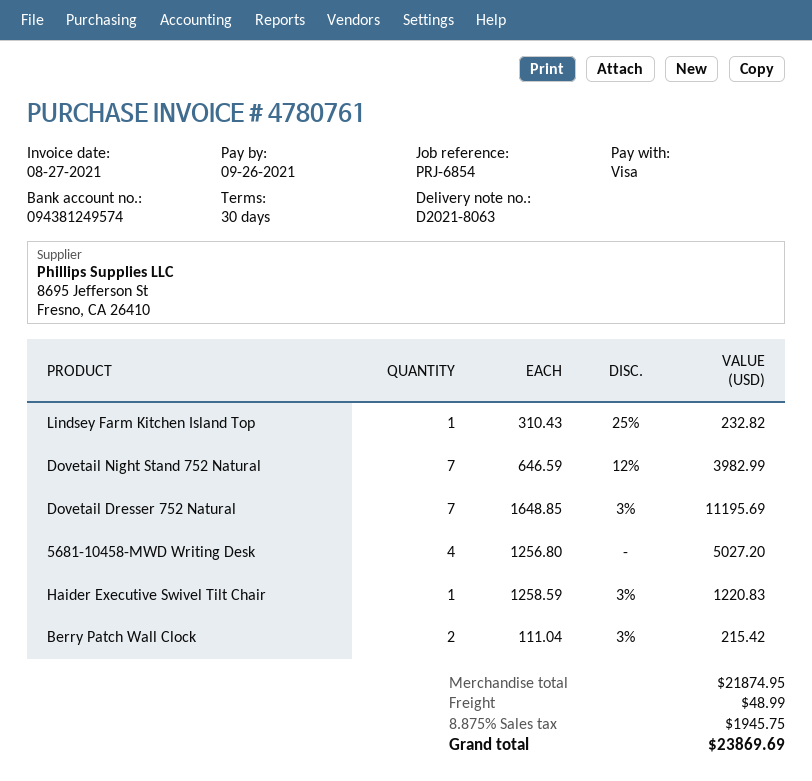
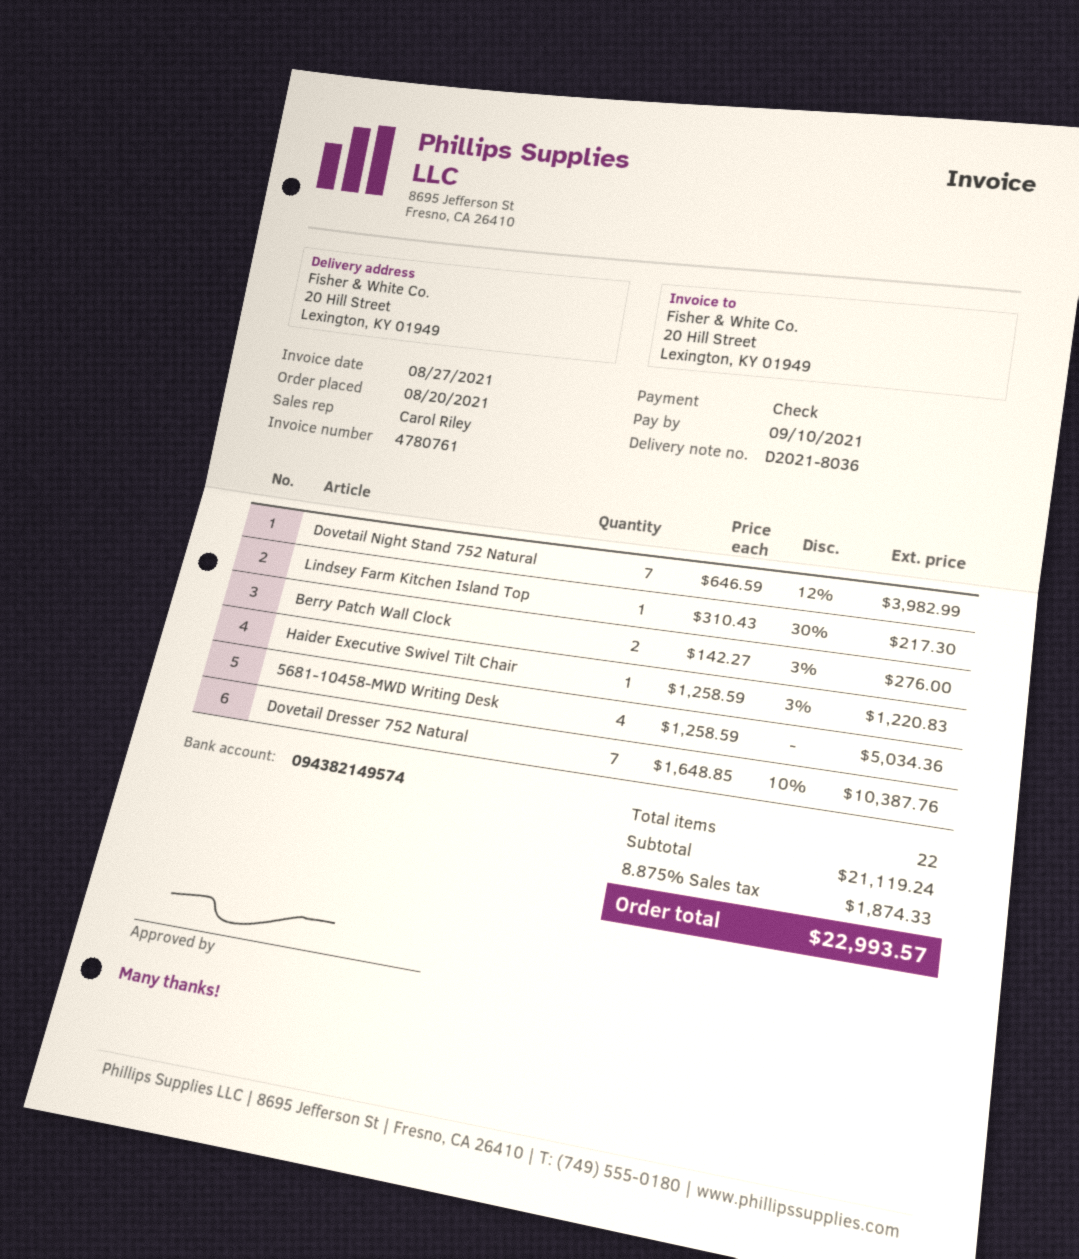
delivery note number: D2021-8063 -> D2021-8036
due date: 2021-09-26 -> 2021-09-10
payment method: Visa -> cheque
bank account: 094381249574 -> 094382149574
Lindsey Farm Kitchen Island Top: 1 x 310.43 - 25% = 232.82 -> 1 x 310.43 - 30% = 217.30
Dovetail Dresser 752 Natural: 7 x 1648.85 - 3% = 11195.69 -> 7 x 1648.85 - 10% = 10387.76
5681-10458-MWD Writing Desk: 4 x 1256.80 = 5027.20 -> 4 x 1258.59 = 5034.36
Berry Patch Wall Clock: 2 x 111.04 - 3% = 215.42 -> 2 x 142.27 - 3% = 276.00
subtotal: 21874.95 -> 21119.24
shipping: 48.99 -> none
tax: 8.875% = 1945.75 -> 8.875% = 1874.33
total: 23869.69 -> 22993.57

